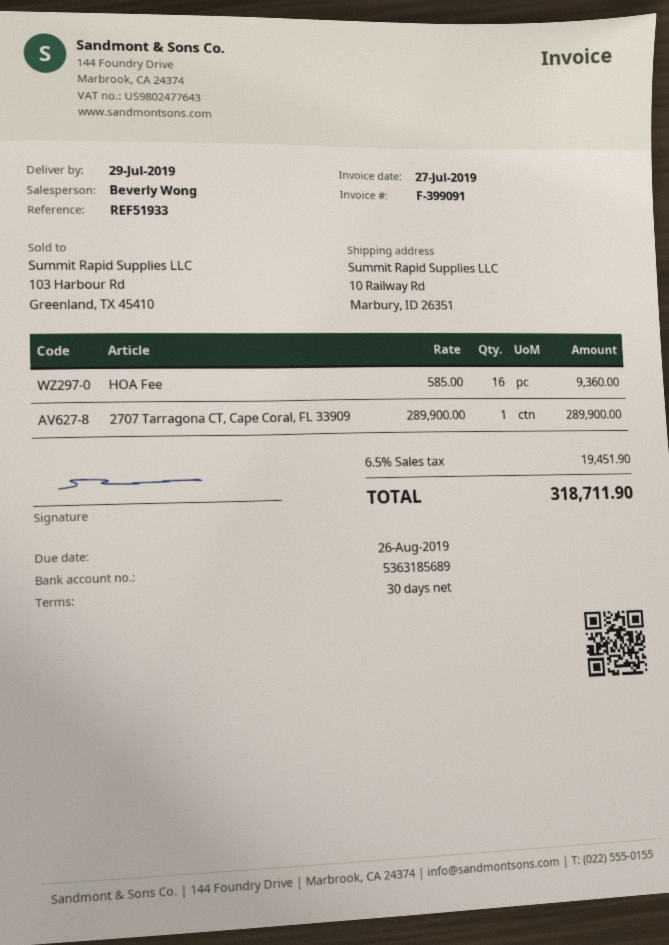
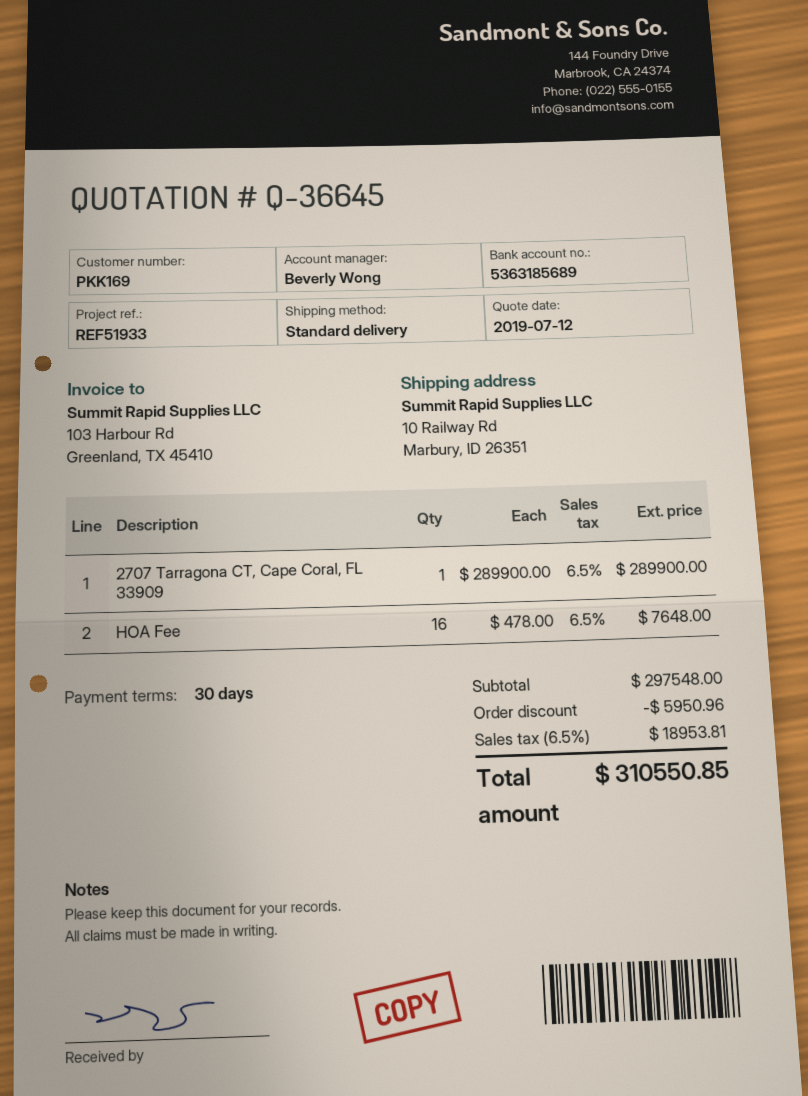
HOA Fee: 16 x 585.00 = 9360.00 -> 16 x 478.00 = 7648.00
discount: none -> 5950.96
tax: 6.5% = 19451.90 -> 6.5% = 18953.81
total: 318711.90 -> 310550.85

